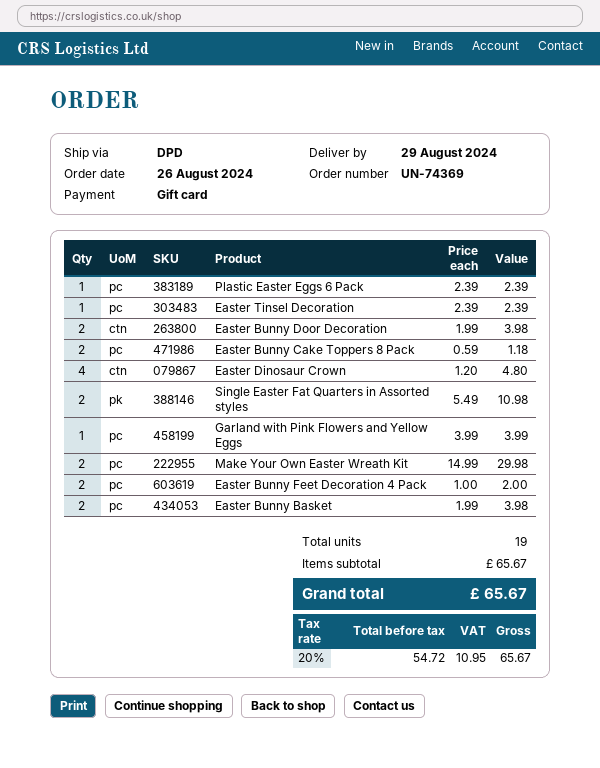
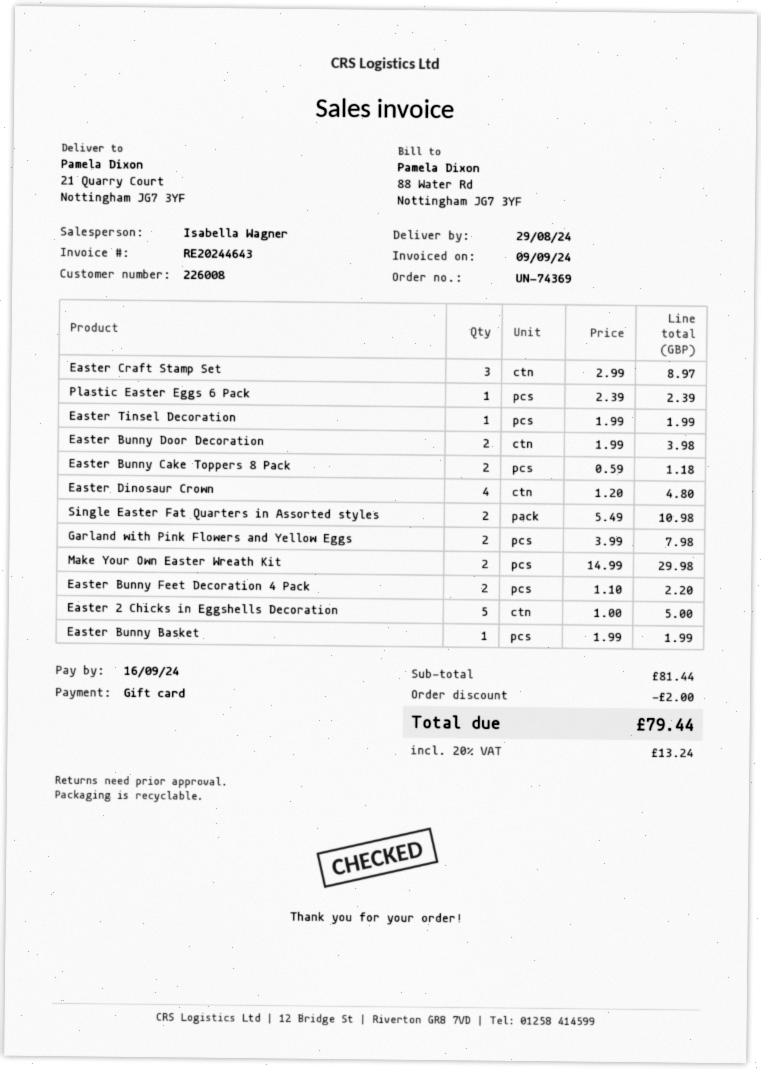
Easter Tinsel Decoration: 1 x 2.39 = 2.39 -> 1 x 1.99 = 1.99
Garland with Pink Flowers and Yellow Eggs: 1 x 3.99 = 3.99 -> 2 x 3.99 = 7.98
Easter Bunny Feet Decoration 4 Pack: 2 x 1.00 = 2.00 -> 2 x 1.10 = 2.20
Easter Bunny Basket: 2 x 1.99 = 3.98 -> 1 x 1.99 = 1.99
Easter Craft Stamp Set: none -> 3 x 2.99 = 8.97
Easter 2 Chicks in Eggshells Decoration: none -> 5 x 1.00 = 5.00
subtotal: 65.67 -> 81.44
discount: none -> 2.00
tax: 20% = 10.95 -> 20% = 13.24
total: 65.67 -> 79.44

